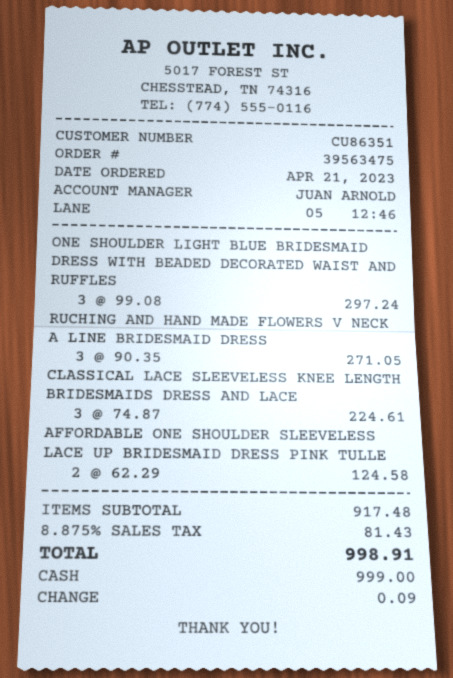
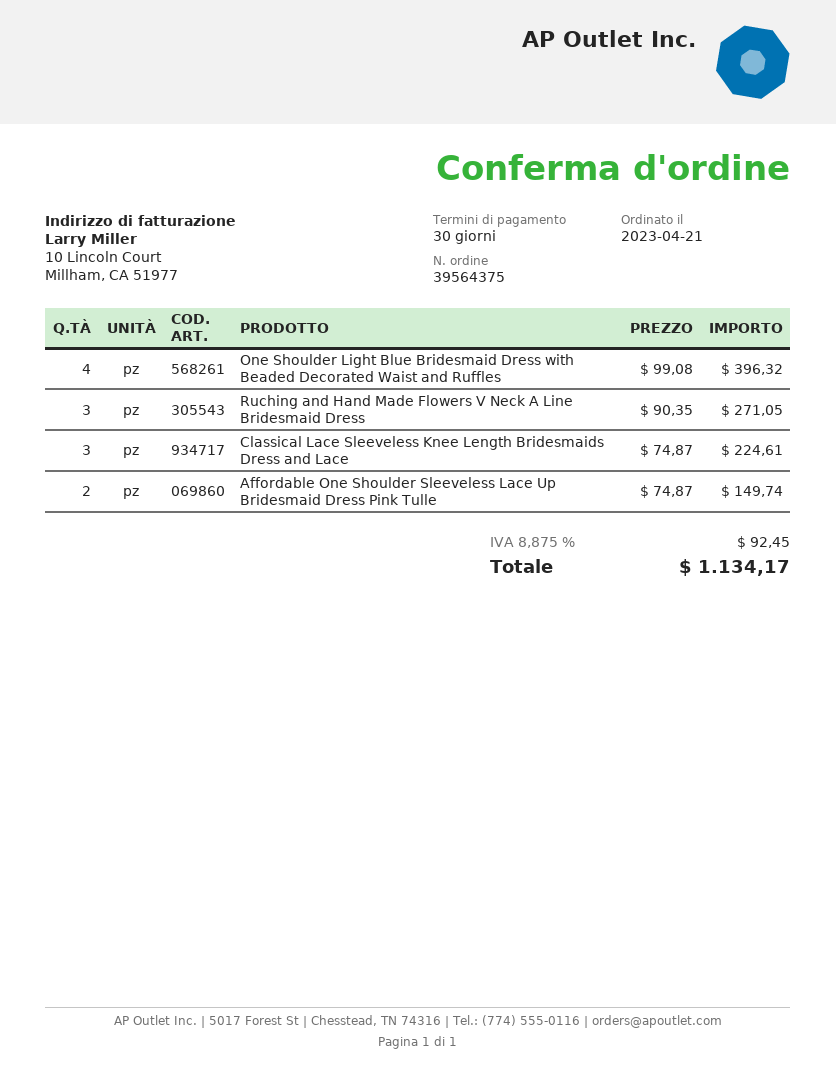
order number: 39563475 -> 39564375
ONE SHOULDER LIGHT BLUE BRIDESMAID DRESS WITH BEADED DECORATED WAIST AND RUFFLES: 3 x 99.08 = 297.24 -> 4 x 99.08 = 396.32
AFFORDABLE ONE SHOULDER SLEEVELESS LACE UP BRIDESMAID DRESS PINK TULLE: 2 x 62.29 = 124.58 -> 2 x 74.87 = 149.74
tax: 8.875% = 81.43 -> 8.875% = 92.45
total: 998.91 -> 1134.17

